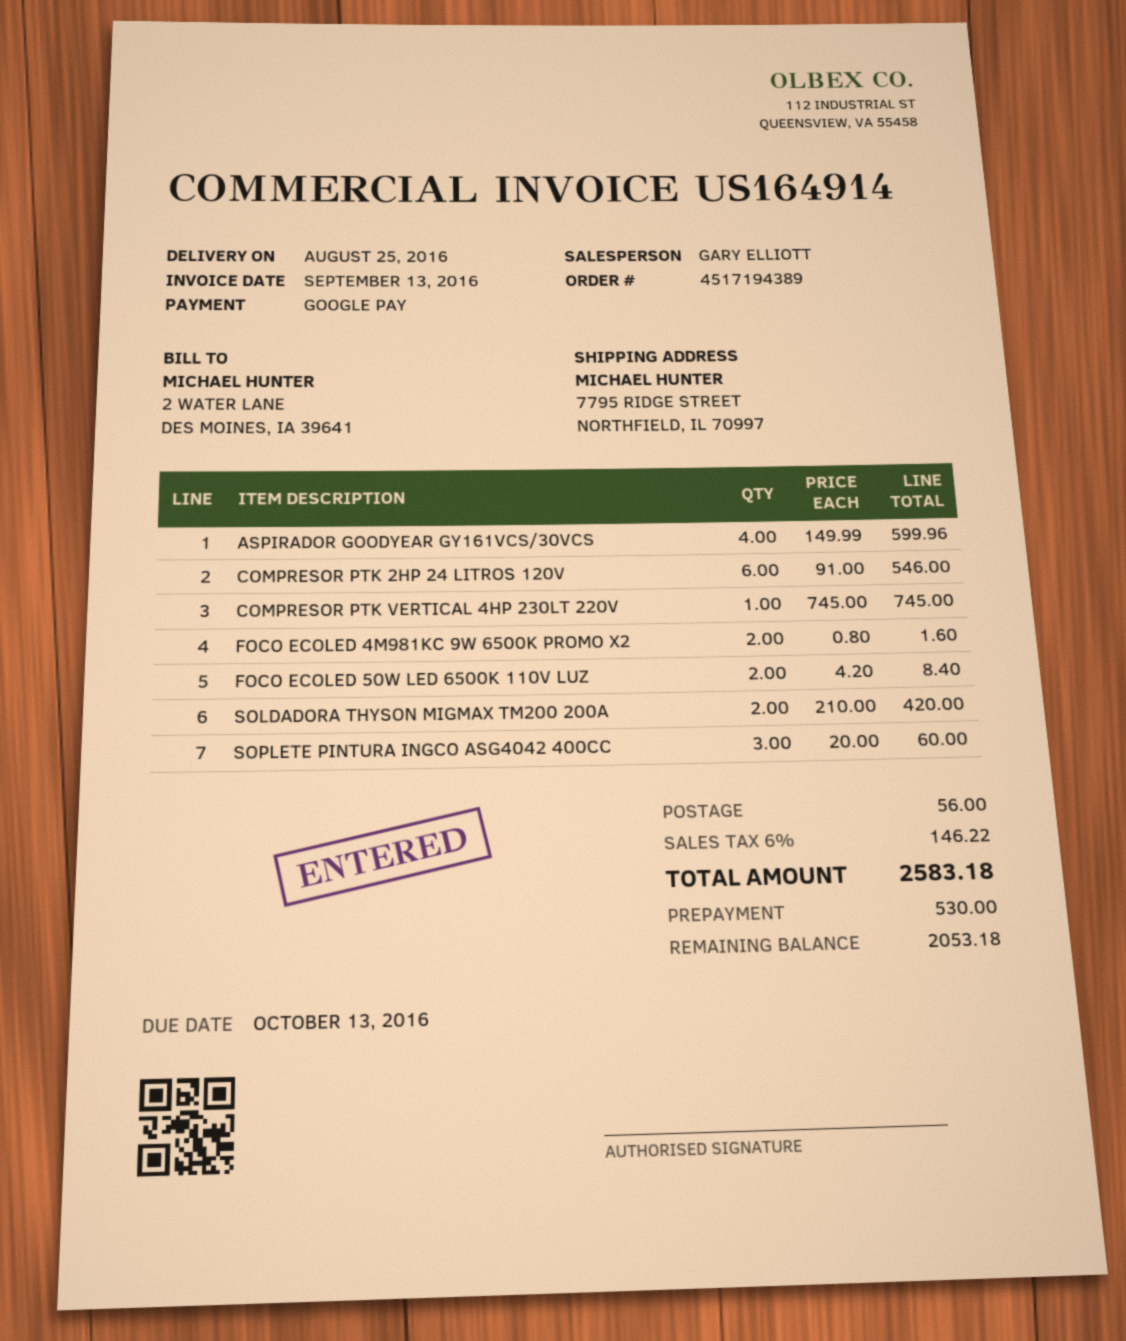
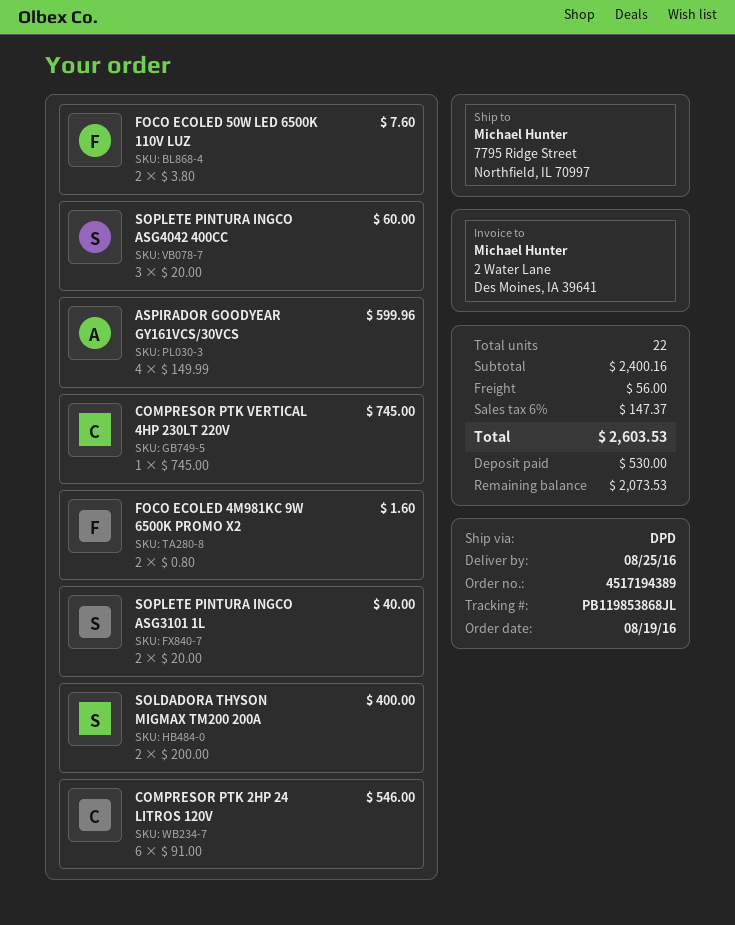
FOCO ECOLED 50W LED 6500K 110V LUZ: 2 x 4.20 = 8.40 -> 2 x 3.80 = 7.60
SOLDADORA THYSON MIGMAX TM200 200A: 2 x 210.00 = 420.00 -> 2 x 200.00 = 400.00
SOPLETE PINTURA INGCO ASG3101 1L: none -> 2 x 20.00 = 40.00
tax: 6% = 146.22 -> 6% = 147.37
total: 2583.18 -> 2603.53
balance: 2053.18 -> 2073.53

